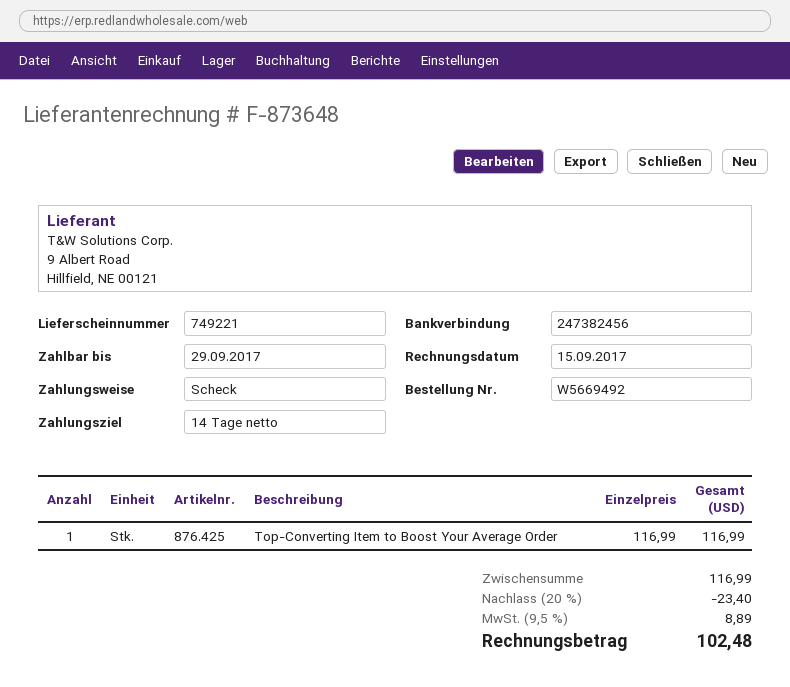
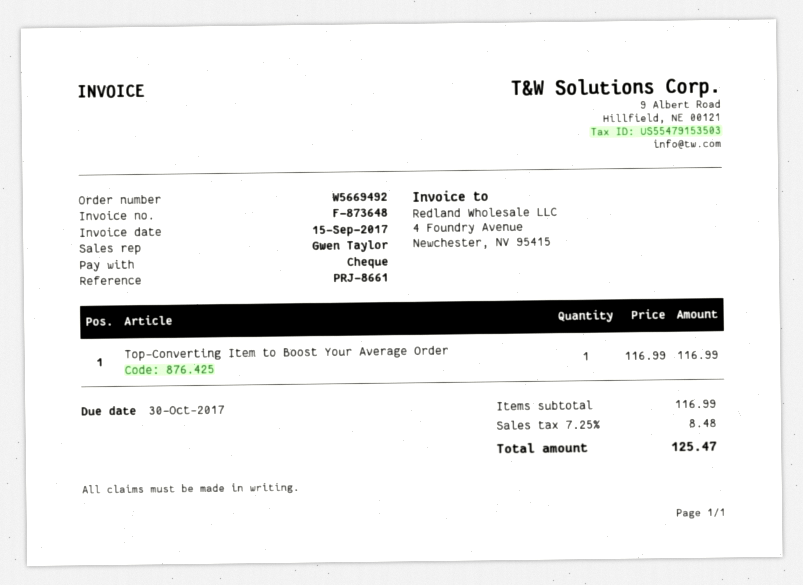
due date: 2017-09-29 -> 2017-10-30
discount: 20% = 23.40 -> none
tax: 9.5% = 8.89 -> 7.25% = 8.48
total: 102.48 -> 125.47

